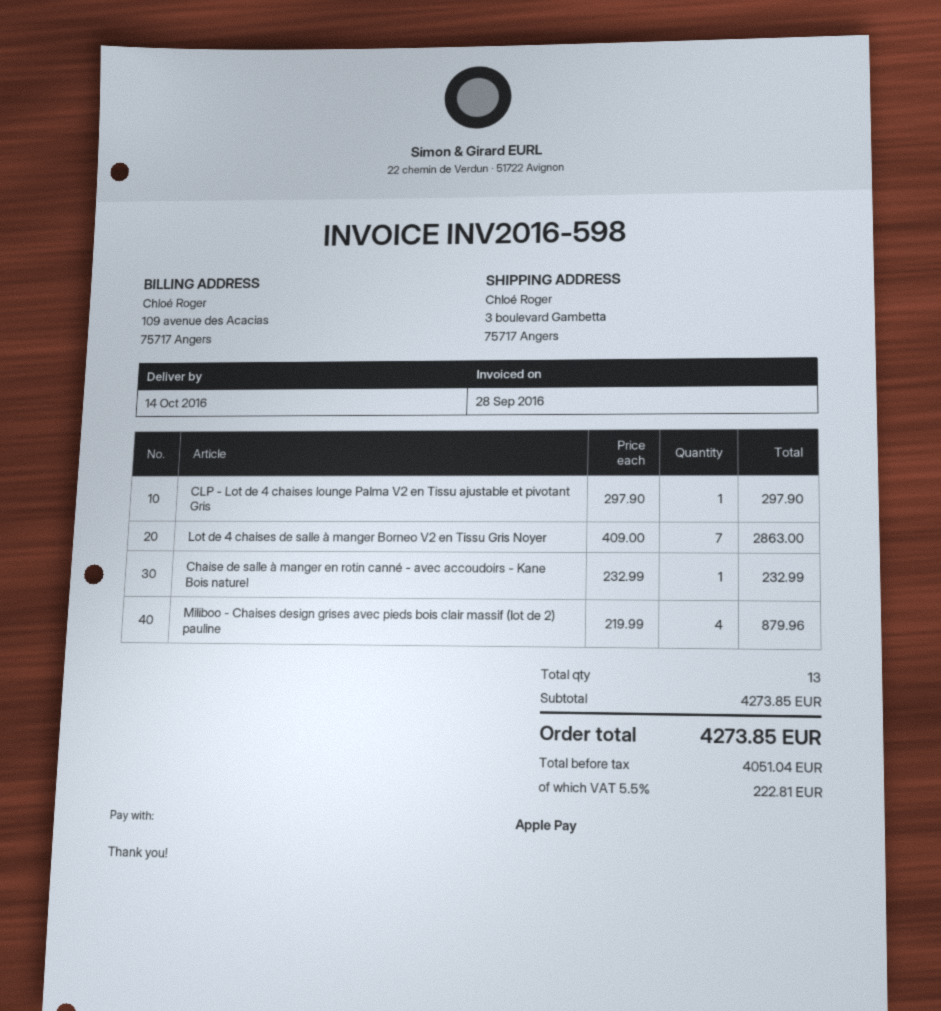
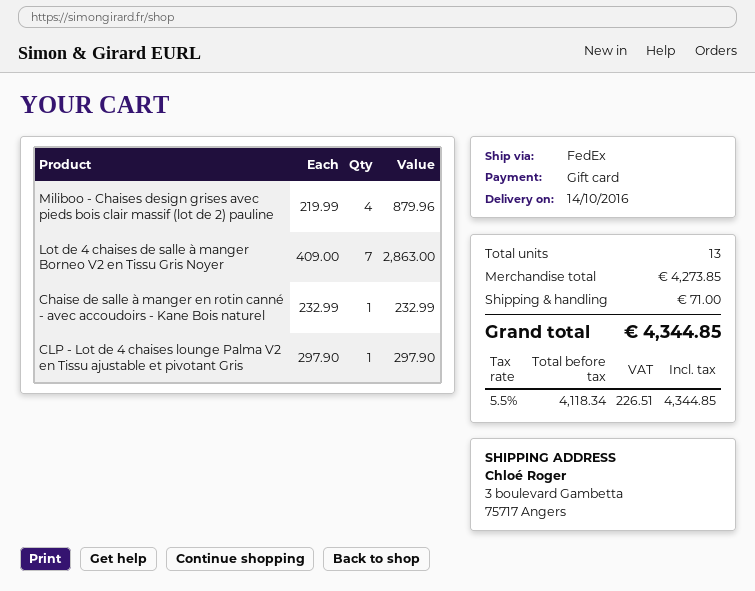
payment method: Apple Pay -> gift card
shipping: none -> 71.00
net: 4051.04 -> 4118.34
tax: 5.5% = 222.81 -> 5.5% = 226.51
total: 4273.85 -> 4344.85

